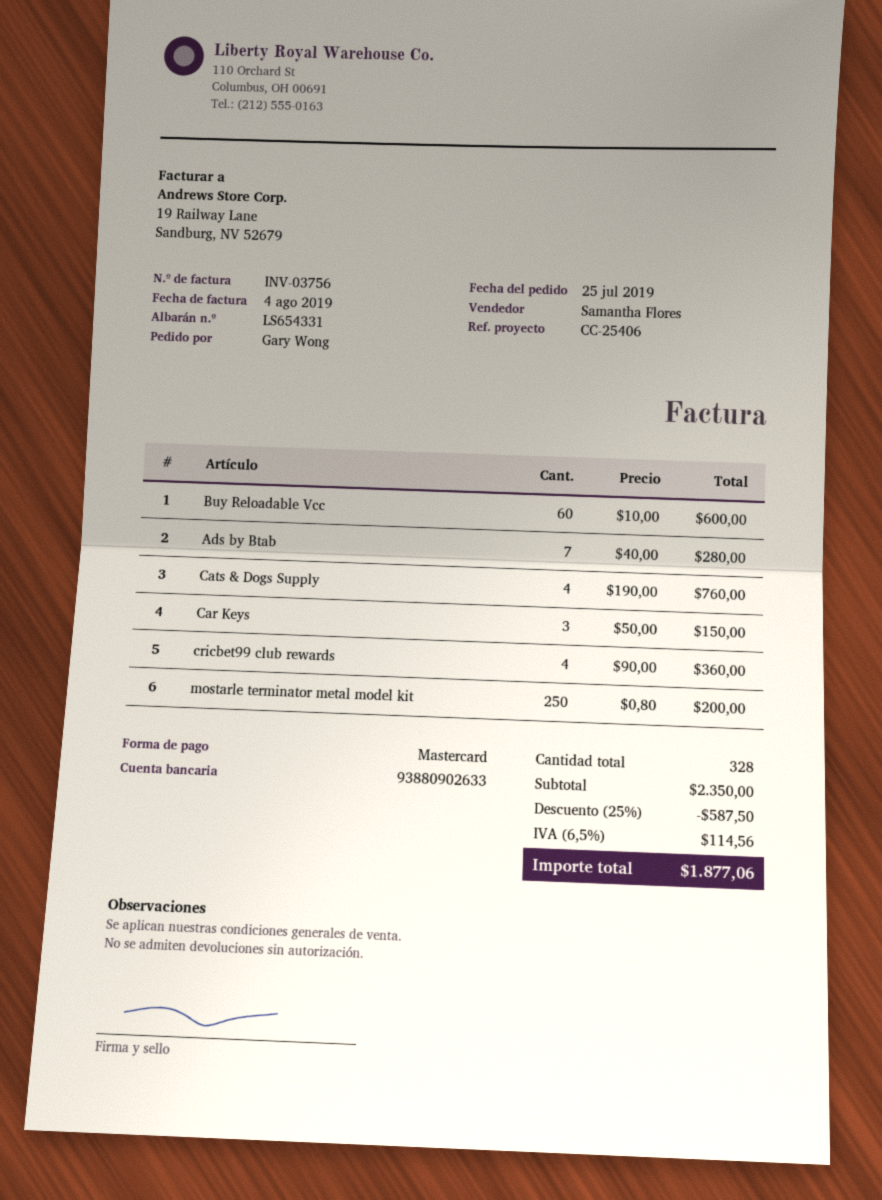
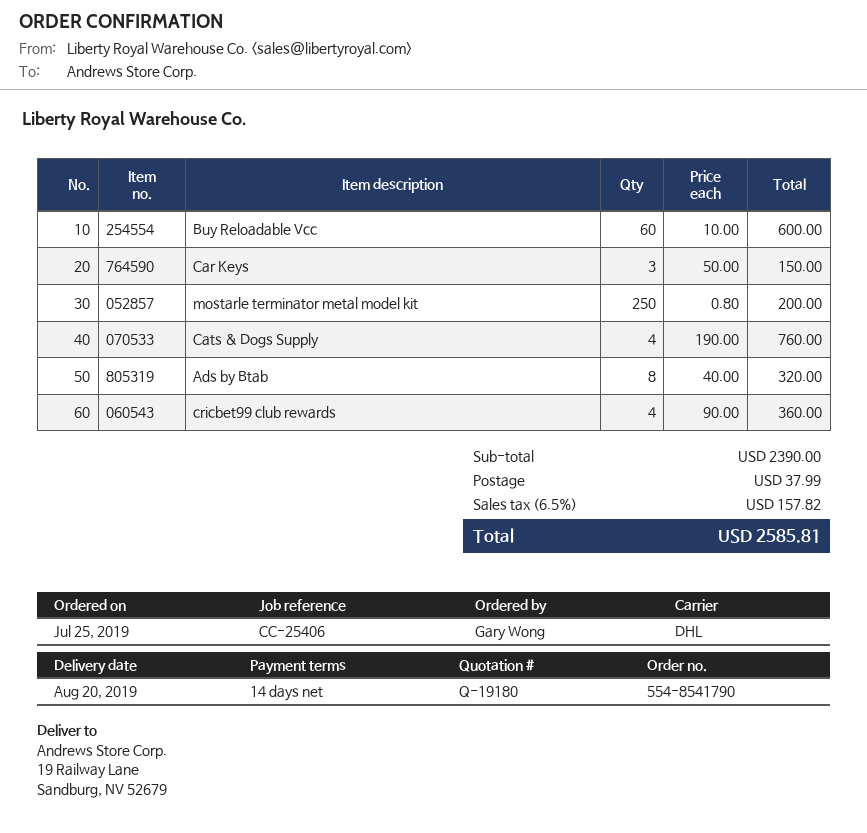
Ads by Btab: 7 x 40.00 = 280.00 -> 8 x 40.00 = 320.00
subtotal: 2350.00 -> 2390.00
discount: 25% = 587.50 -> none
shipping: none -> 37.99
tax: 6.5% = 114.56 -> 6.5% = 157.82
total: 1877.06 -> 2585.81

